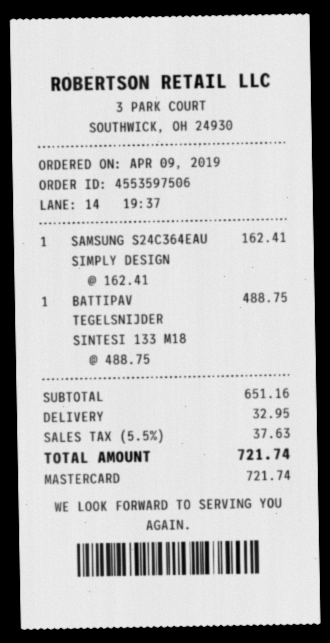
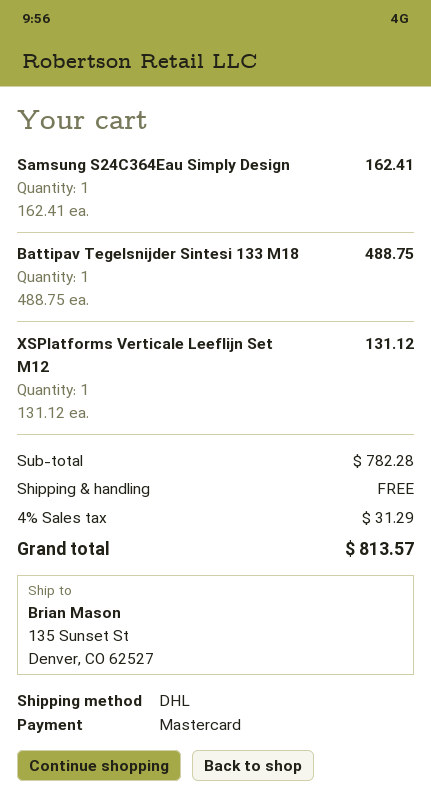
XSPlatforms Verticale Leeflijn Set M12: none -> 1 x 131.12 = 131.12
subtotal: 651.16 -> 782.28
shipping: 32.95 -> 0.00
tax: 5.5% = 37.63 -> 4% = 31.29
total: 721.74 -> 813.57

